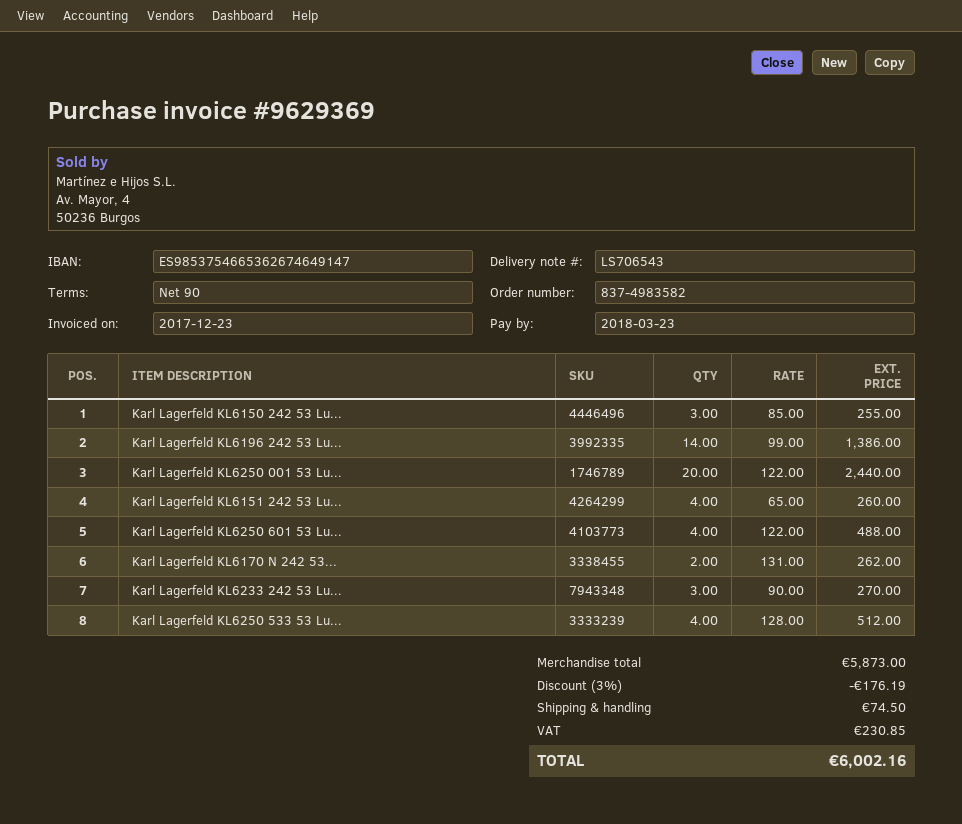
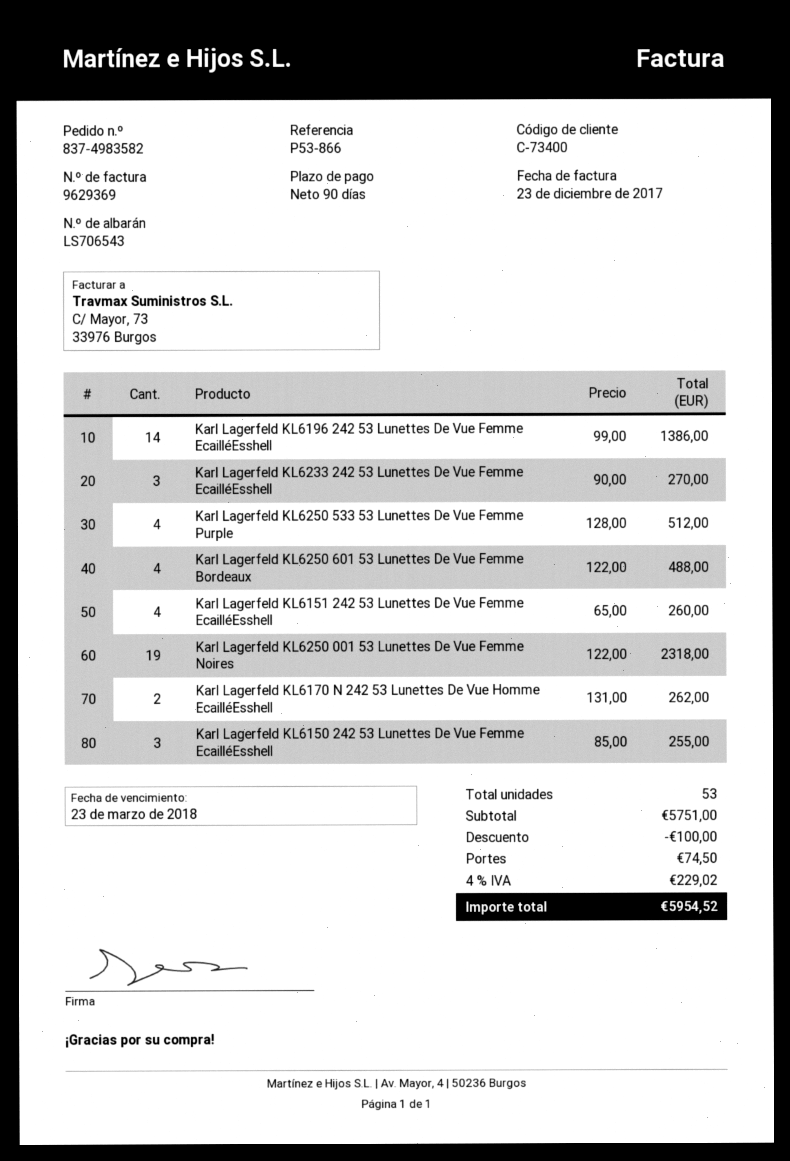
Karl Lagerfeld KL6250 001 53 Lu...: 20 x 122.00 = 2440.00 -> 19 x 122.00 = 2318.00
subtotal: 5873.00 -> 5751.00
discount: 176.19 -> 100.00
tax: 230.85 -> 229.02
total: 6002.16 -> 5954.52

